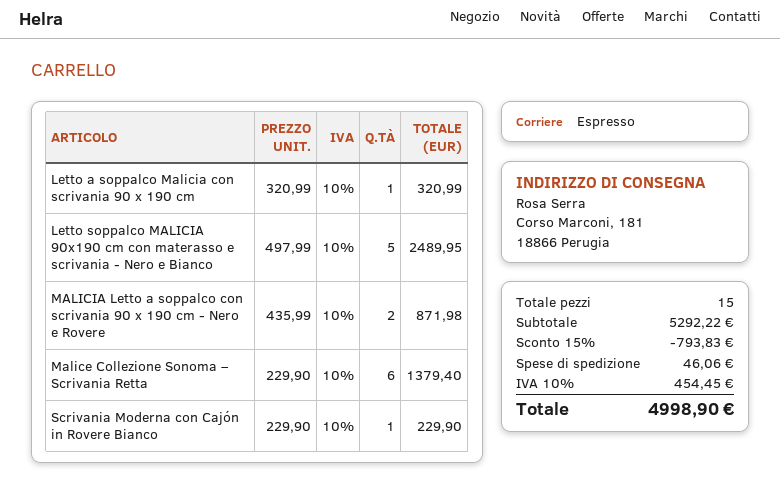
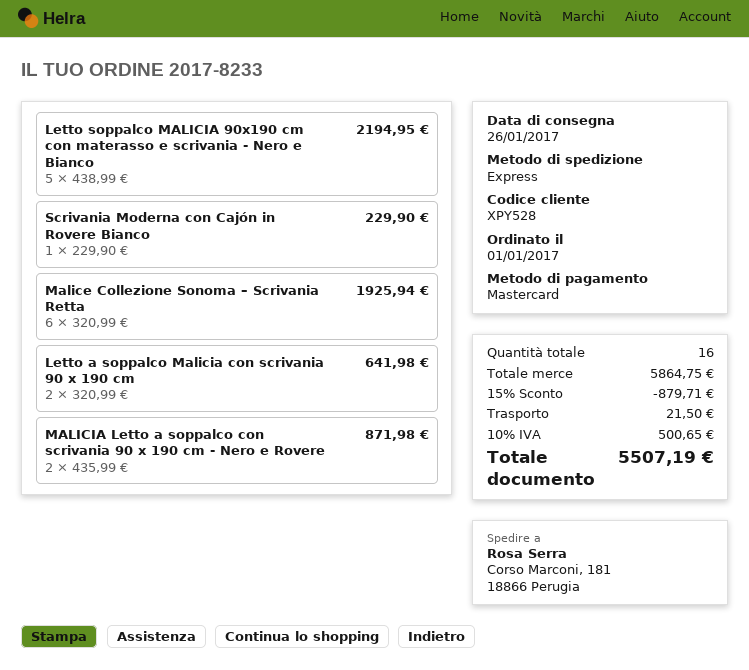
Letto a soppalco Malicia con scrivania 90 x 190 cm: 1 x 320.99 = 320.99 -> 2 x 320.99 = 641.98
Letto soppalco MALICIA 90x190 cm con materasso e scrivania - Nero e Bianco: 5 x 497.99 = 2489.95 -> 5 x 438.99 = 2194.95
Malice Collezione Sonoma – Scrivania Retta: 6 x 229.90 = 1379.40 -> 6 x 320.99 = 1925.94
total quantity: 15 -> 16
subtotal: 5292.22 -> 5864.75
discount: 15% = 793.83 -> 15% = 879.71
shipping: 46.06 -> 21.50
tax: 10% = 454.45 -> 10% = 500.65
total: 4998.90 -> 5507.19

